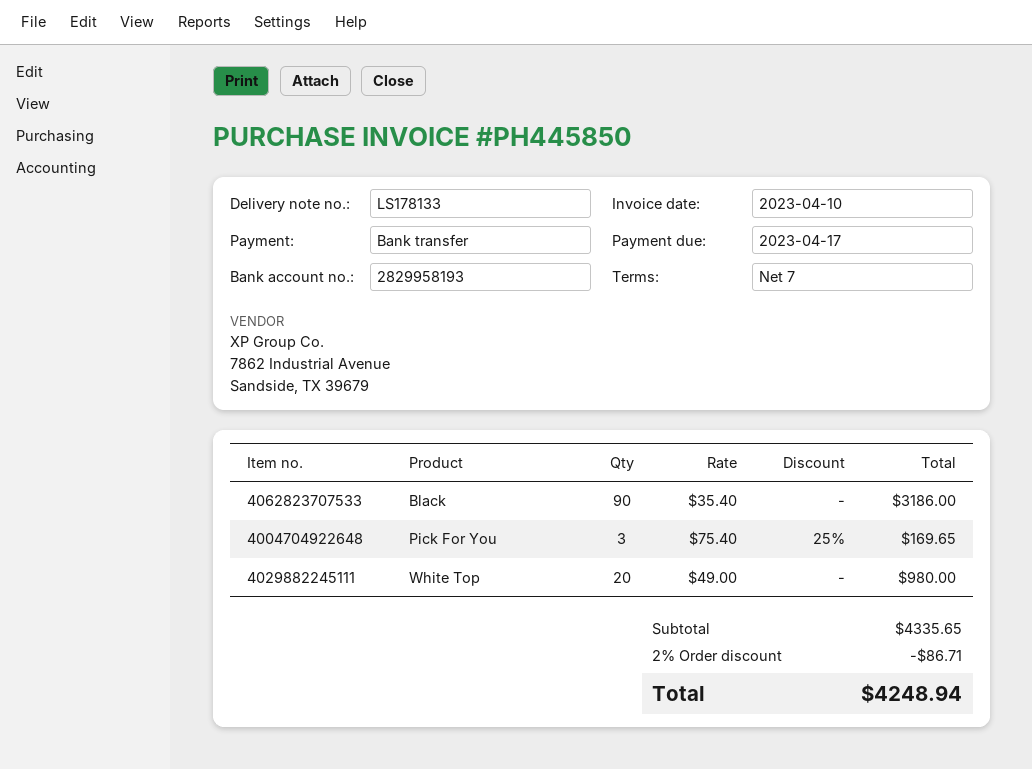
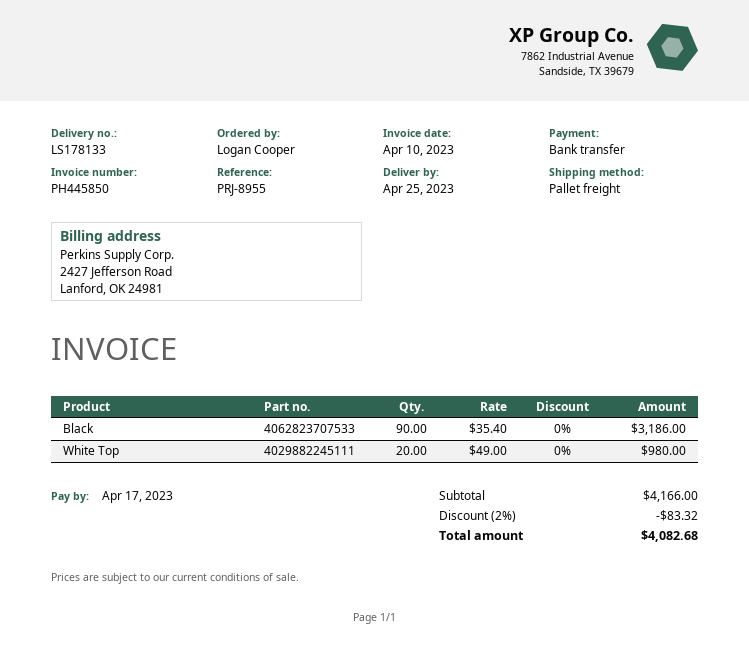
Pick For You: 3 x 75.40 - 25% = 169.65 -> none
subtotal: 4335.65 -> 4166.00
discount: 2% = 86.71 -> 2% = 83.32
total: 4248.94 -> 4082.68

